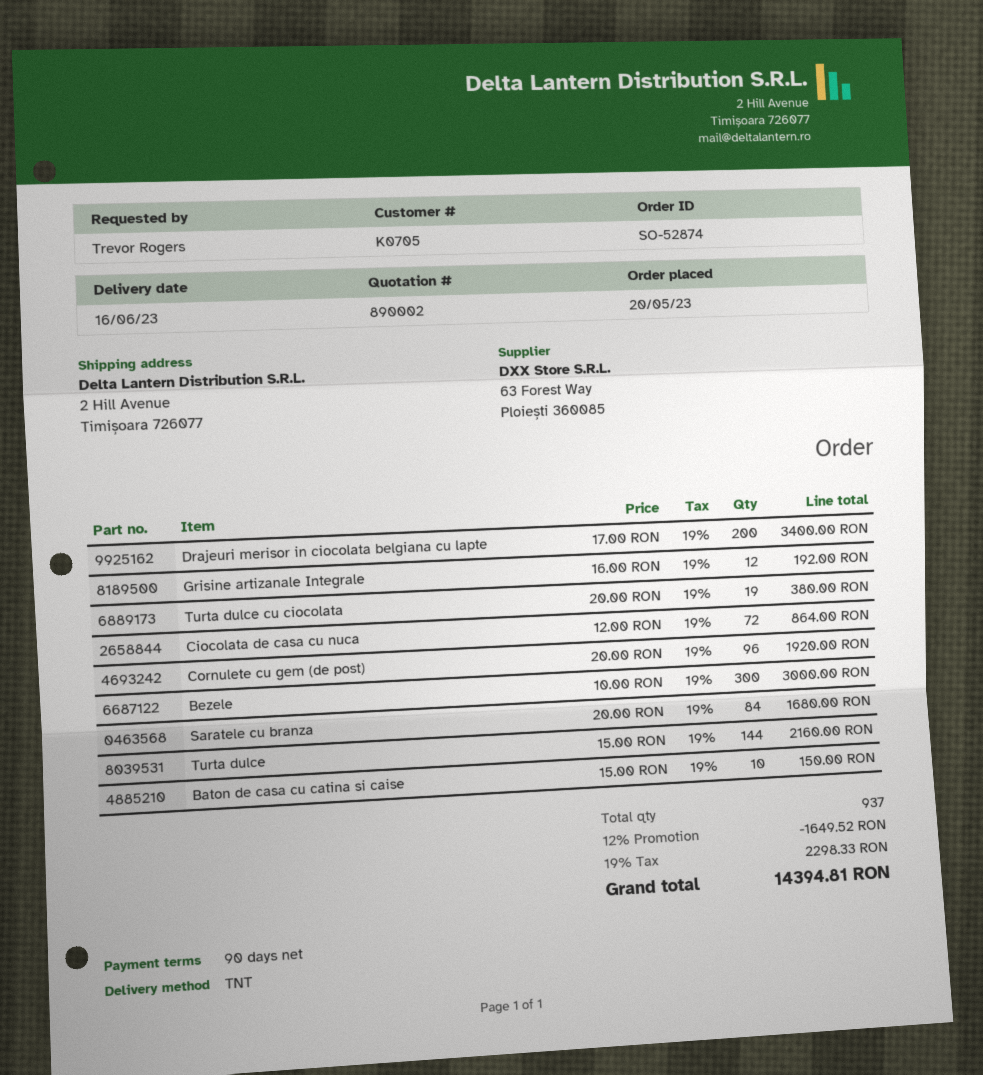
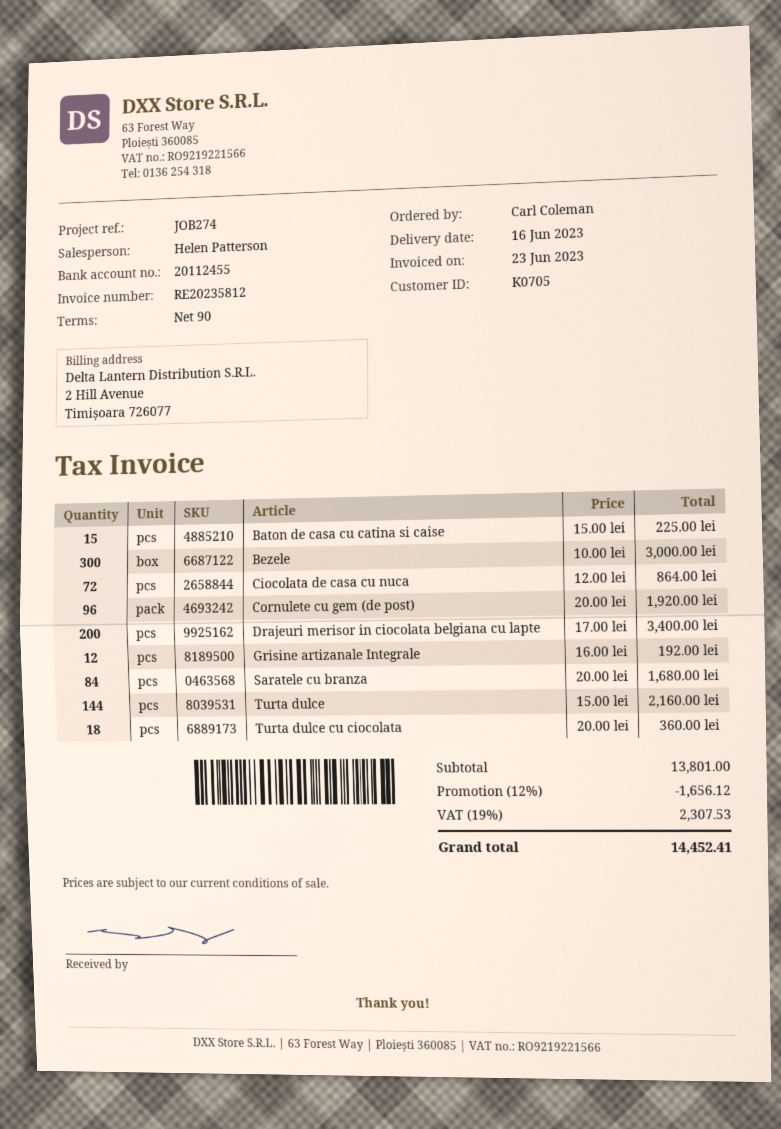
ordered by: Trevor Rogers -> Carl Coleman
Turta dulce cu ciocolata: 19 x 20.00 = 380.00 -> 18 x 20.00 = 360.00
Baton de casa cu catina si caise: 10 x 15.00 = 150.00 -> 15 x 15.00 = 225.00
discount: 12% = 1649.52 -> 12% = 1656.12
tax: 19% = 2298.33 -> 19% = 2307.53
total: 14394.81 -> 14452.41

